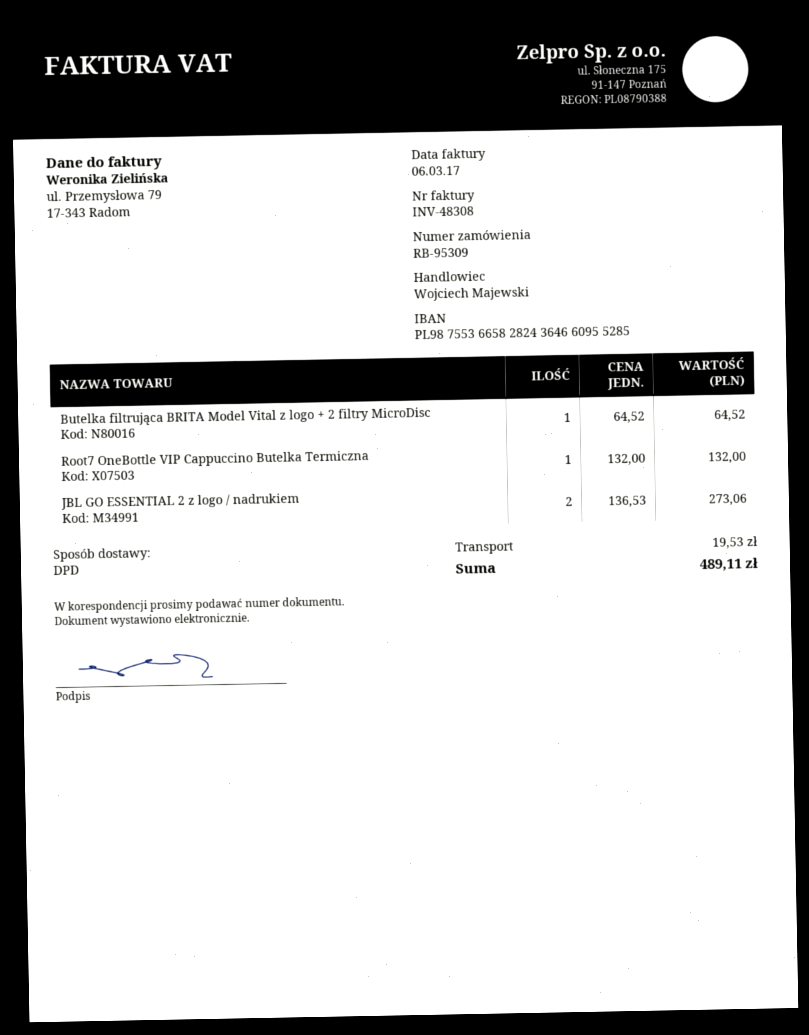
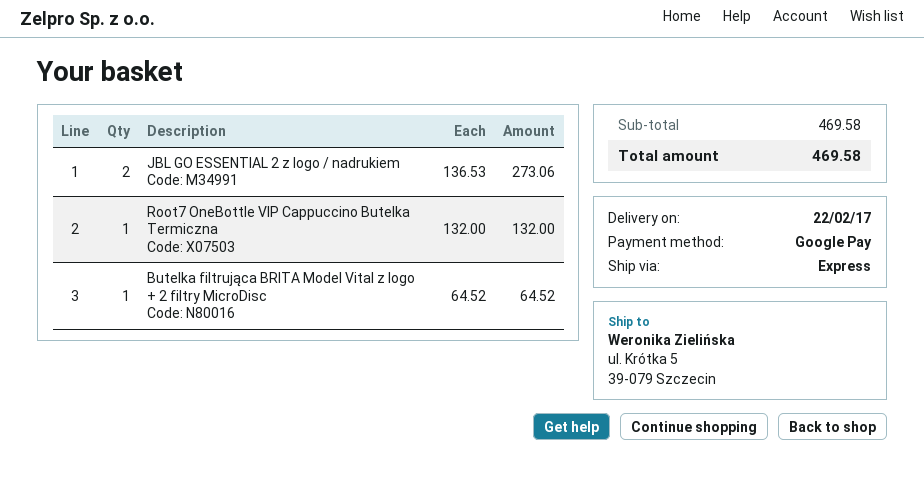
shipping method: DPD -> express
shipping: 19.53 -> none
total: 489.11 -> 469.58

